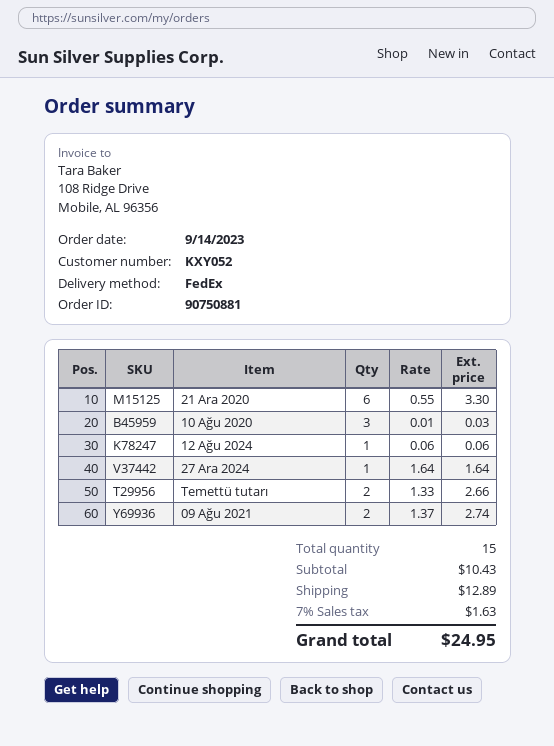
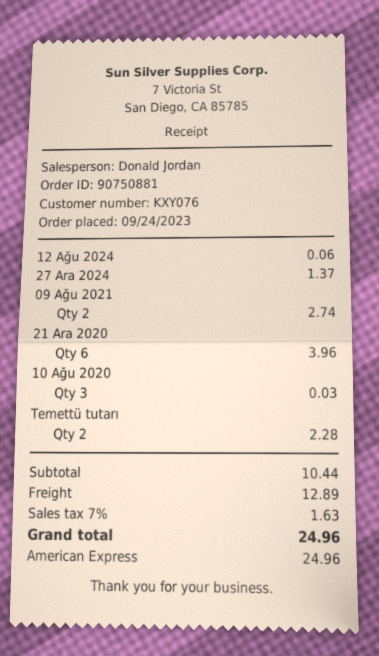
order date: 2023-09-14 -> 2023-09-24
customer number: KXY052 -> KXY076
21 Ara 2020: 6 for 3.30 -> 6 for 3.96
27 Ara 2024: 1 for 1.64 -> 1 for 1.37
Temettü tutarı: 2 for 2.66 -> 2 for 2.28
subtotal: 10.43 -> 10.44
total: 24.95 -> 24.96

